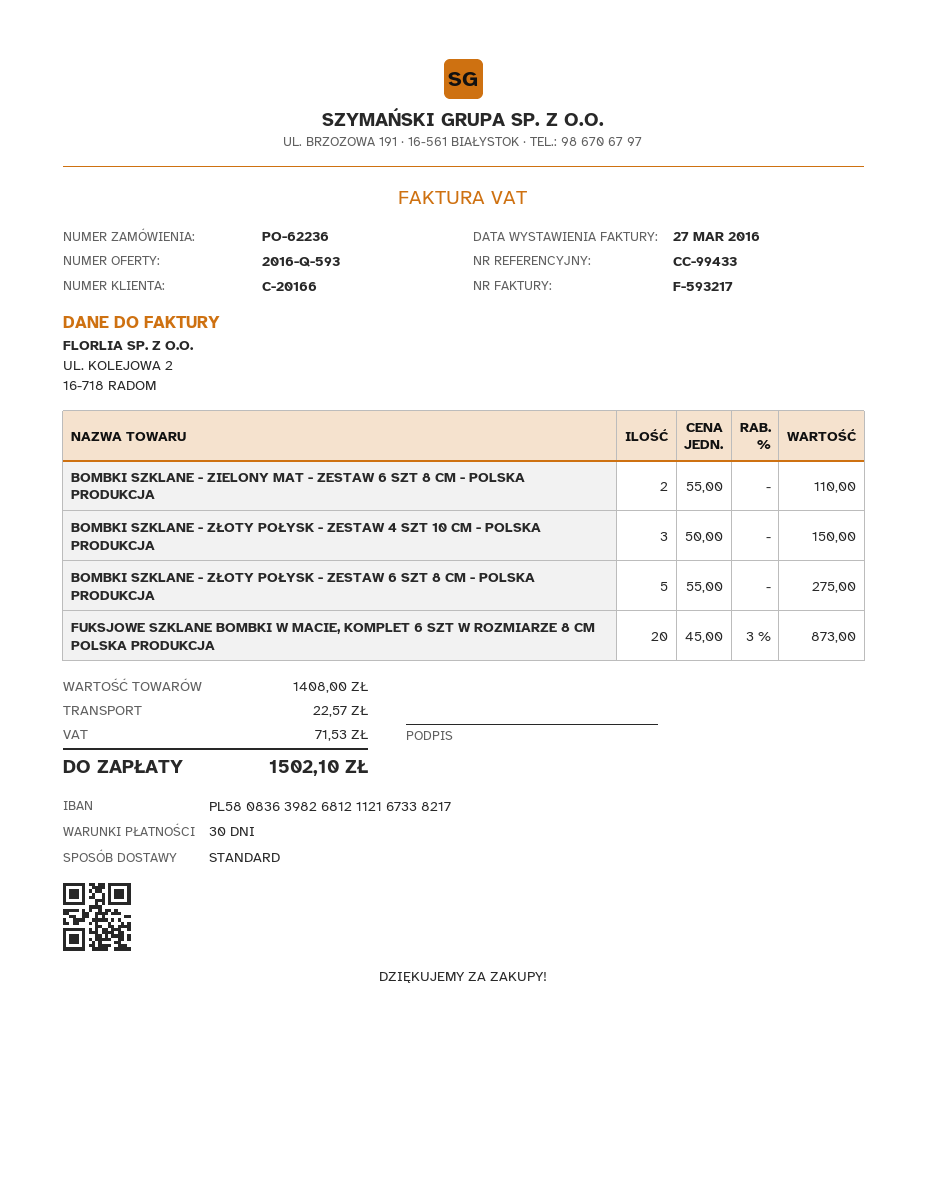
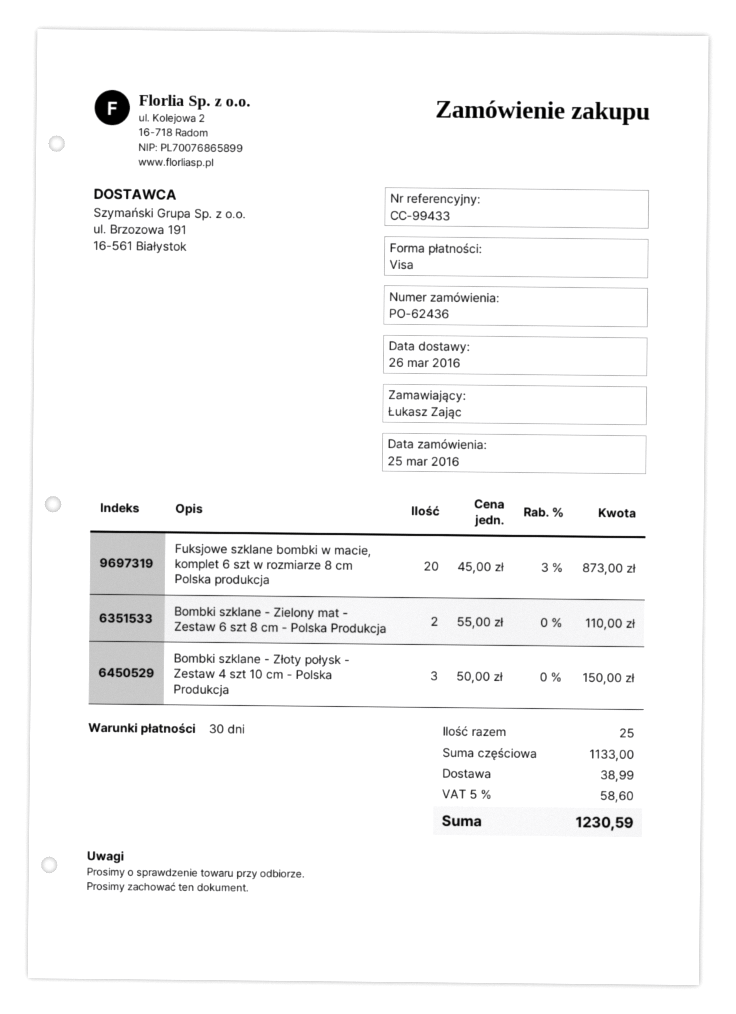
order number: PO-62236 -> PO-62436
BOMBKI SZKLANE - ZŁOTY POŁYSK - ZESTAW 6 SZT 8 CM - POLSKA PRODUKCJA: 5 x 55.00 = 275.00 -> none
subtotal: 1408.00 -> 1133.00
shipping: 22.57 -> 38.99
tax: 71.53 -> 58.60
total: 1502.10 -> 1230.59

